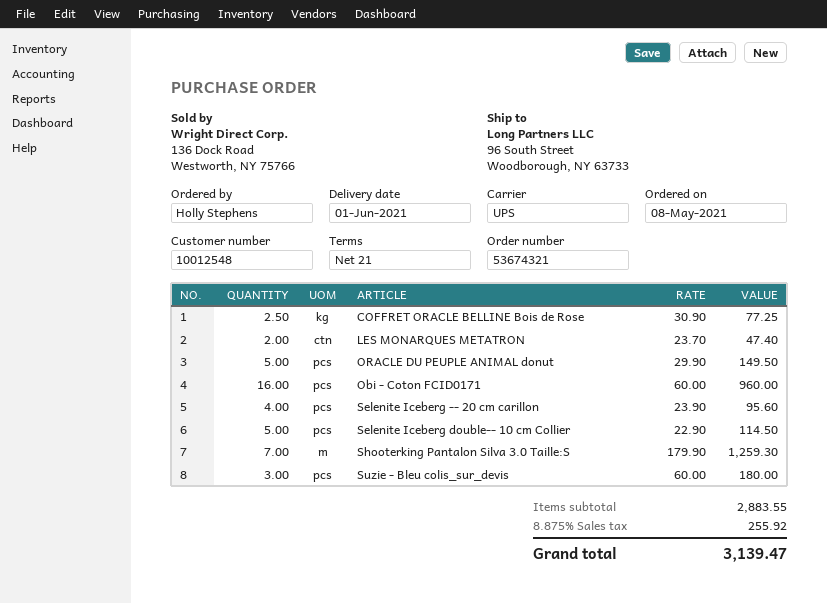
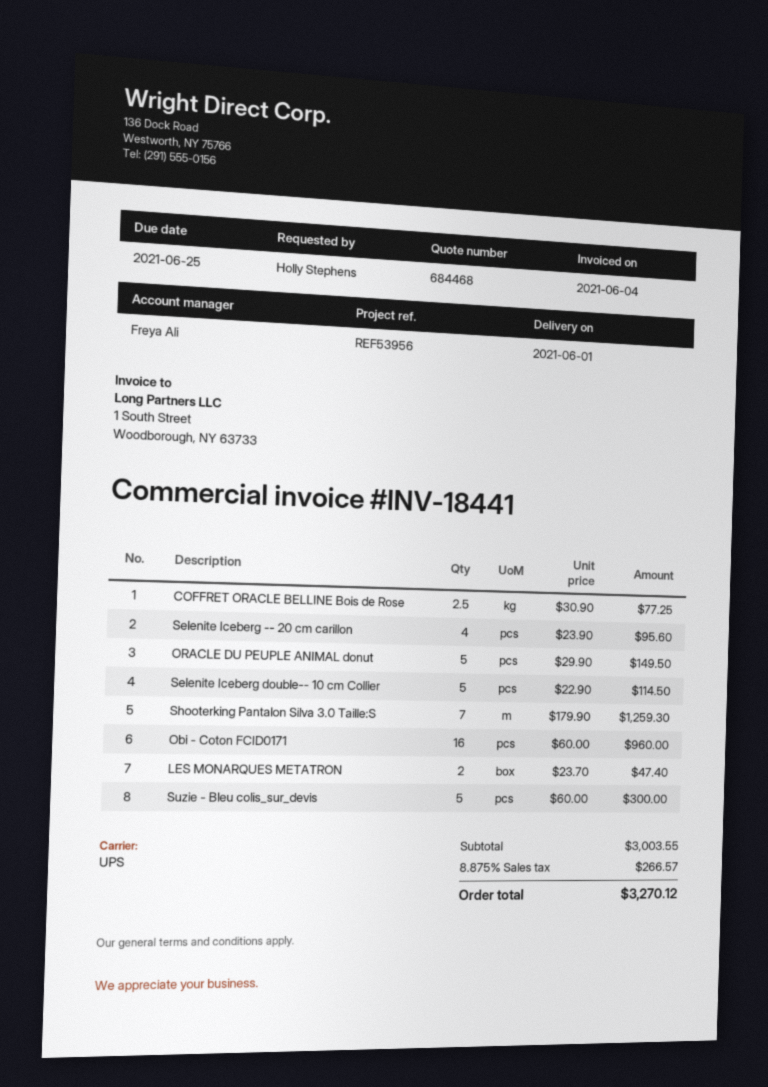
Suzie - Bleu colis_sur_devis: 3 x 60.00 = 180.00 -> 5 x 60.00 = 300.00
subtotal: 2883.55 -> 3003.55
tax: 8.875% = 255.92 -> 8.875% = 266.57
total: 3139.47 -> 3270.12

